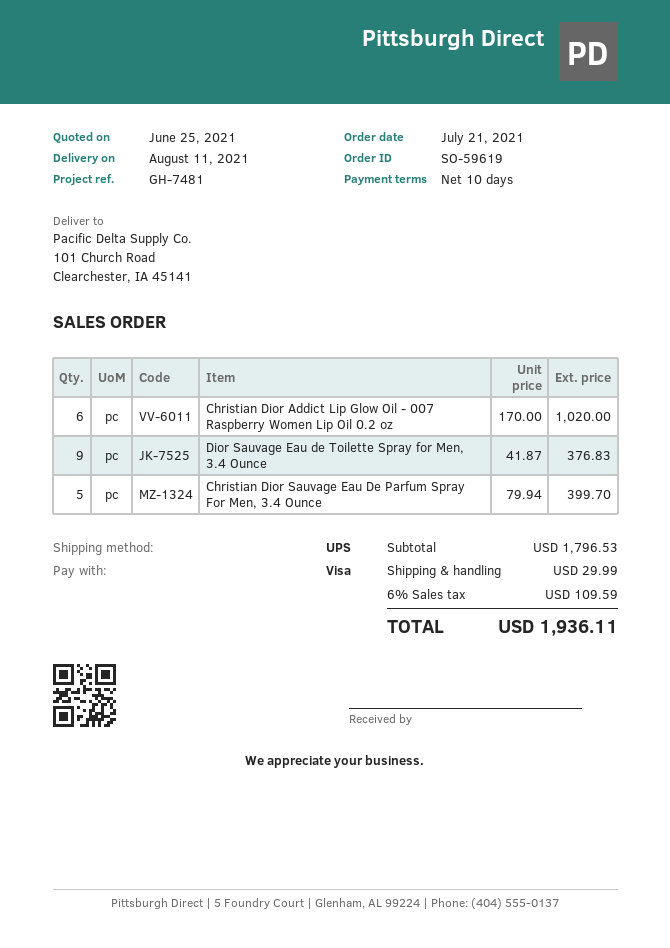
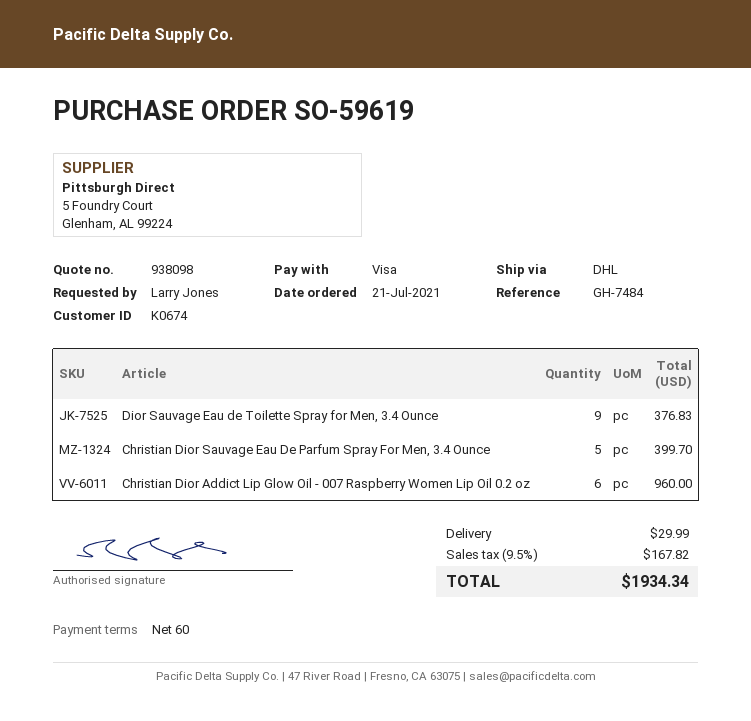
payment terms: 10 days -> 60 days
reference: GH-7481 -> GH-7484
shipping method: UPS -> DHL
Christian Dior Addict Lip Glow Oil - 007 Raspberry Women Lip Oil 0.2 oz: 6 for 1020.00 -> 6 for 960.00
tax: 6% = 109.59 -> 9.5% = 167.82
total: 1936.11 -> 1934.34

